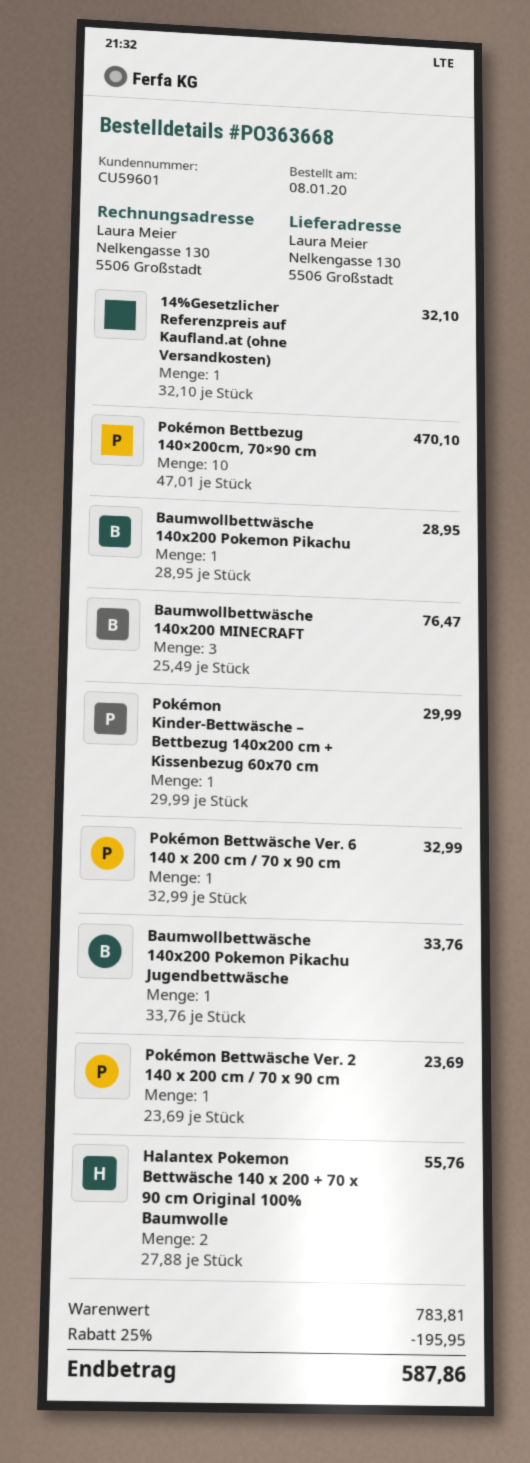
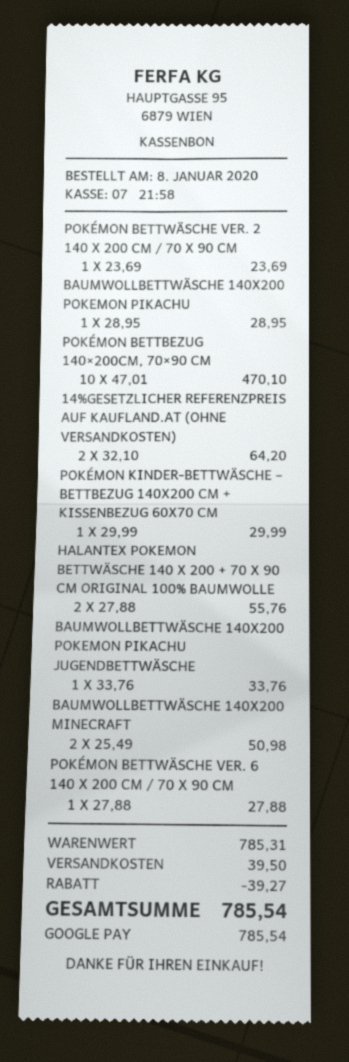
14%Gesetzlicher Referenzpreis auf Kaufland.at (ohne Versandkosten): 1 x 32.10 = 32.10 -> 2 x 32.10 = 64.20
Baumwollbettwäsche 140x200 MINECRAFT: 3 x 25.49 = 76.47 -> 2 x 25.49 = 50.98
Pokémon Bettwäsche Ver. 6 140 x 200 cm / 70 x 90 cm: 1 x 32.99 = 32.99 -> 1 x 27.88 = 27.88
subtotal: 783.81 -> 785.31
discount: 195.95 -> 39.27
shipping: none -> 39.50
total: 587.86 -> 785.54

